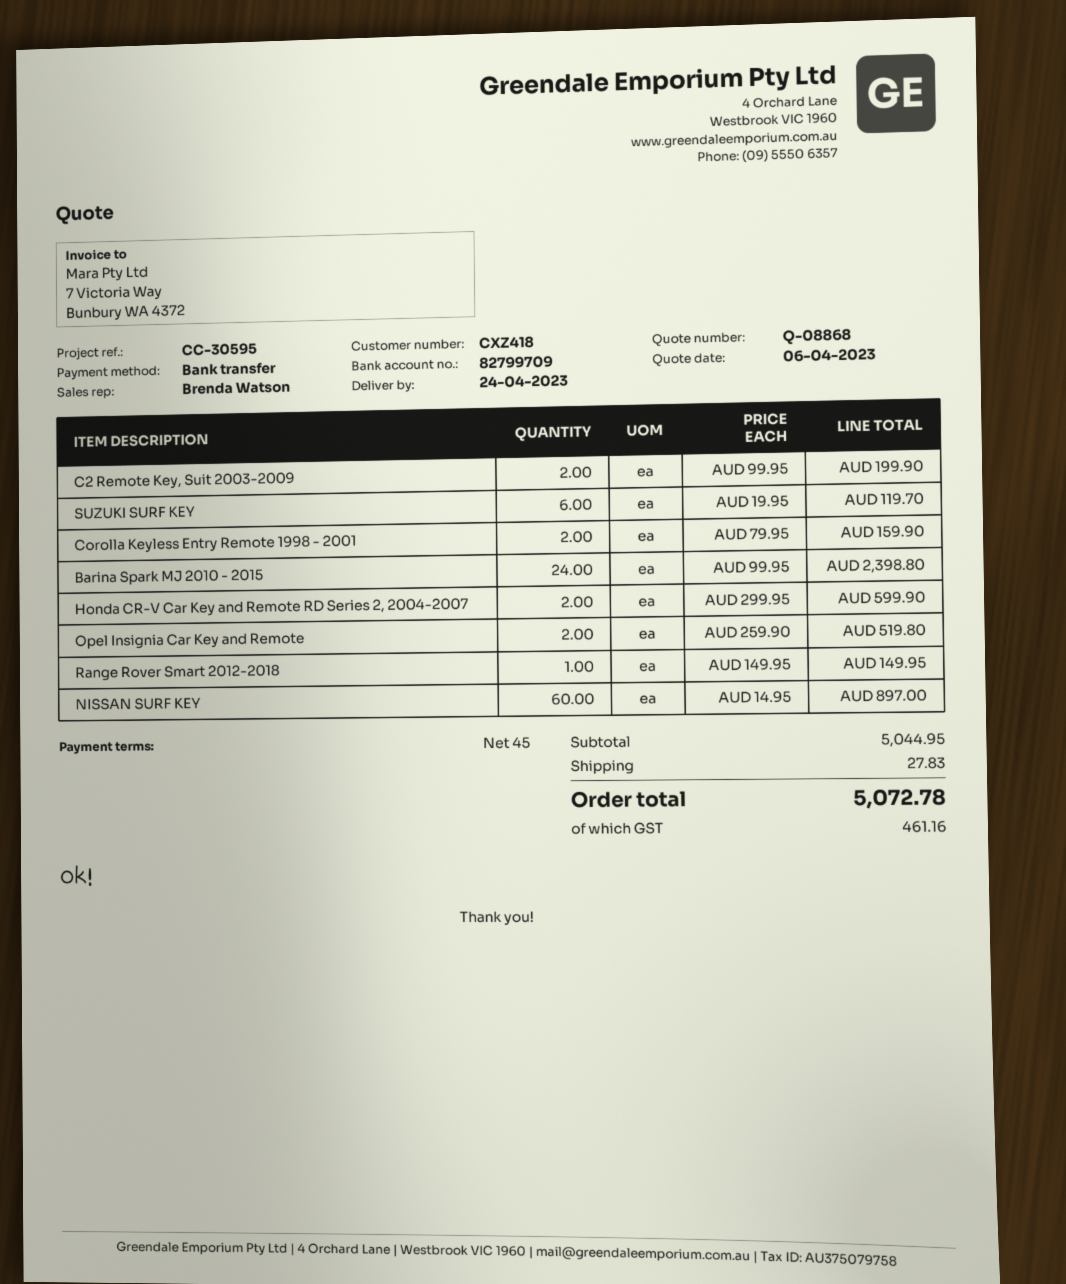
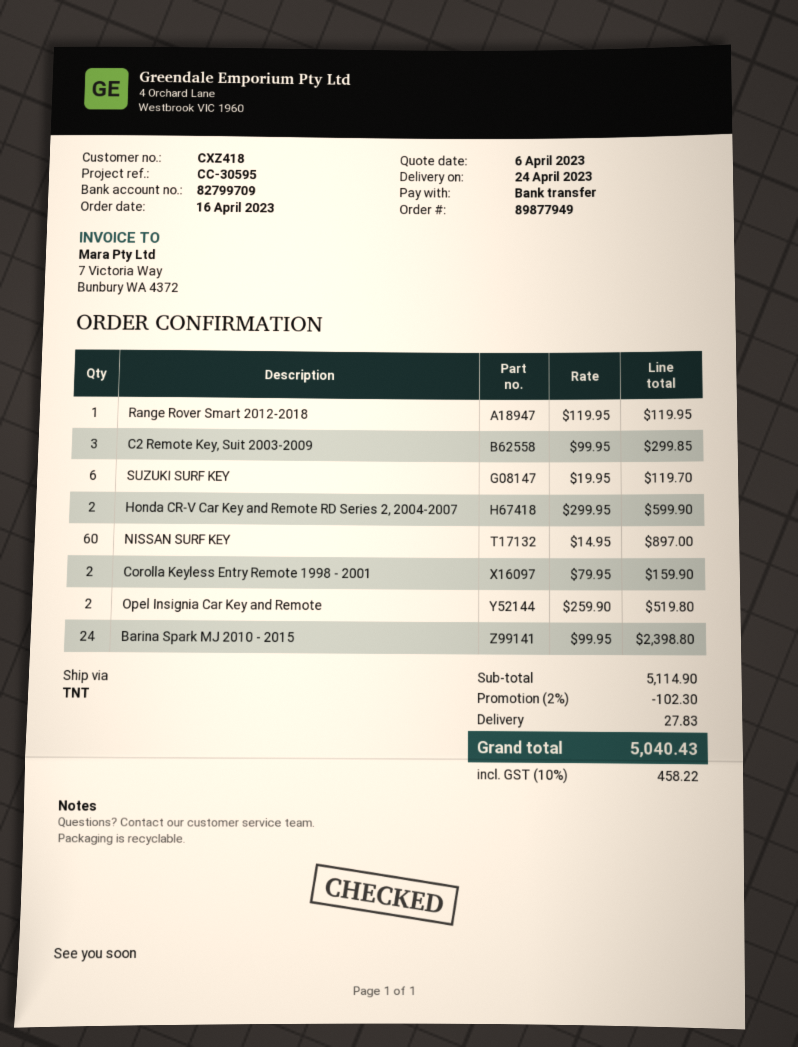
C2 Remote Key, Suit 2003-2009: 2 x 99.95 = 199.90 -> 3 x 99.95 = 299.85
Range Rover Smart 2012-2018: 1 x 149.95 = 149.95 -> 1 x 119.95 = 119.95
subtotal: 5044.95 -> 5114.90
discount: none -> 2% = 102.30
tax: 461.16 -> 458.22
total: 5072.78 -> 5040.43

